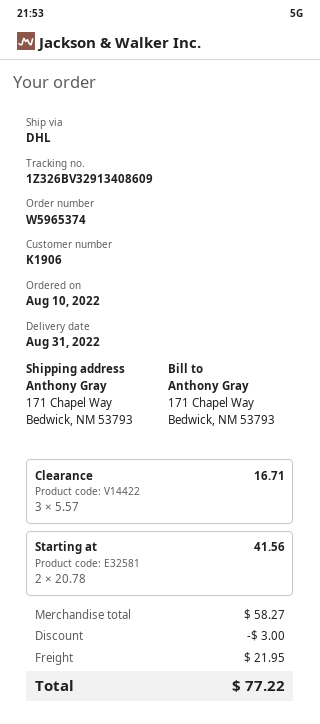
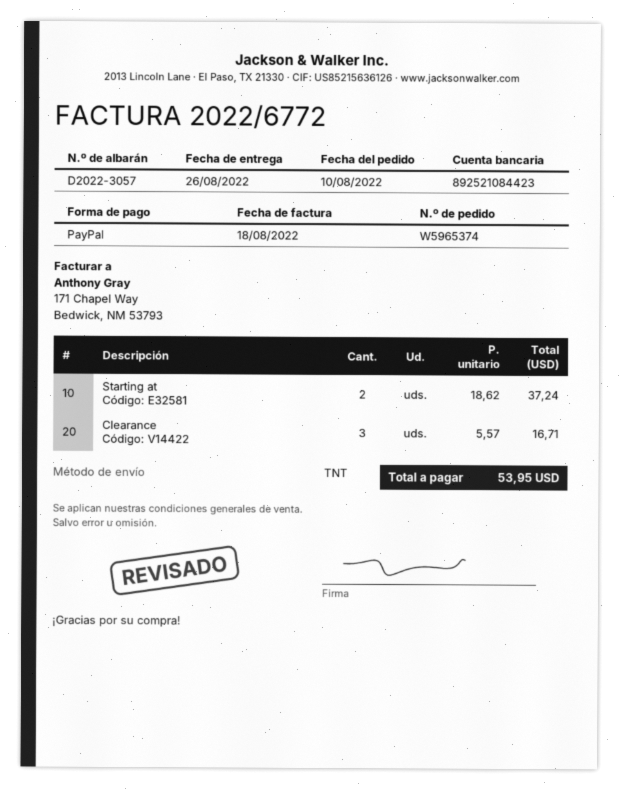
delivery date: 2022-08-31 -> 2022-08-26
shipping method: DHL -> TNT
Starting at: 2 x 20.78 = 41.56 -> 2 x 18.62 = 37.24
discount: 3.00 -> none
shipping: 21.95 -> none
total: 77.22 -> 53.95

